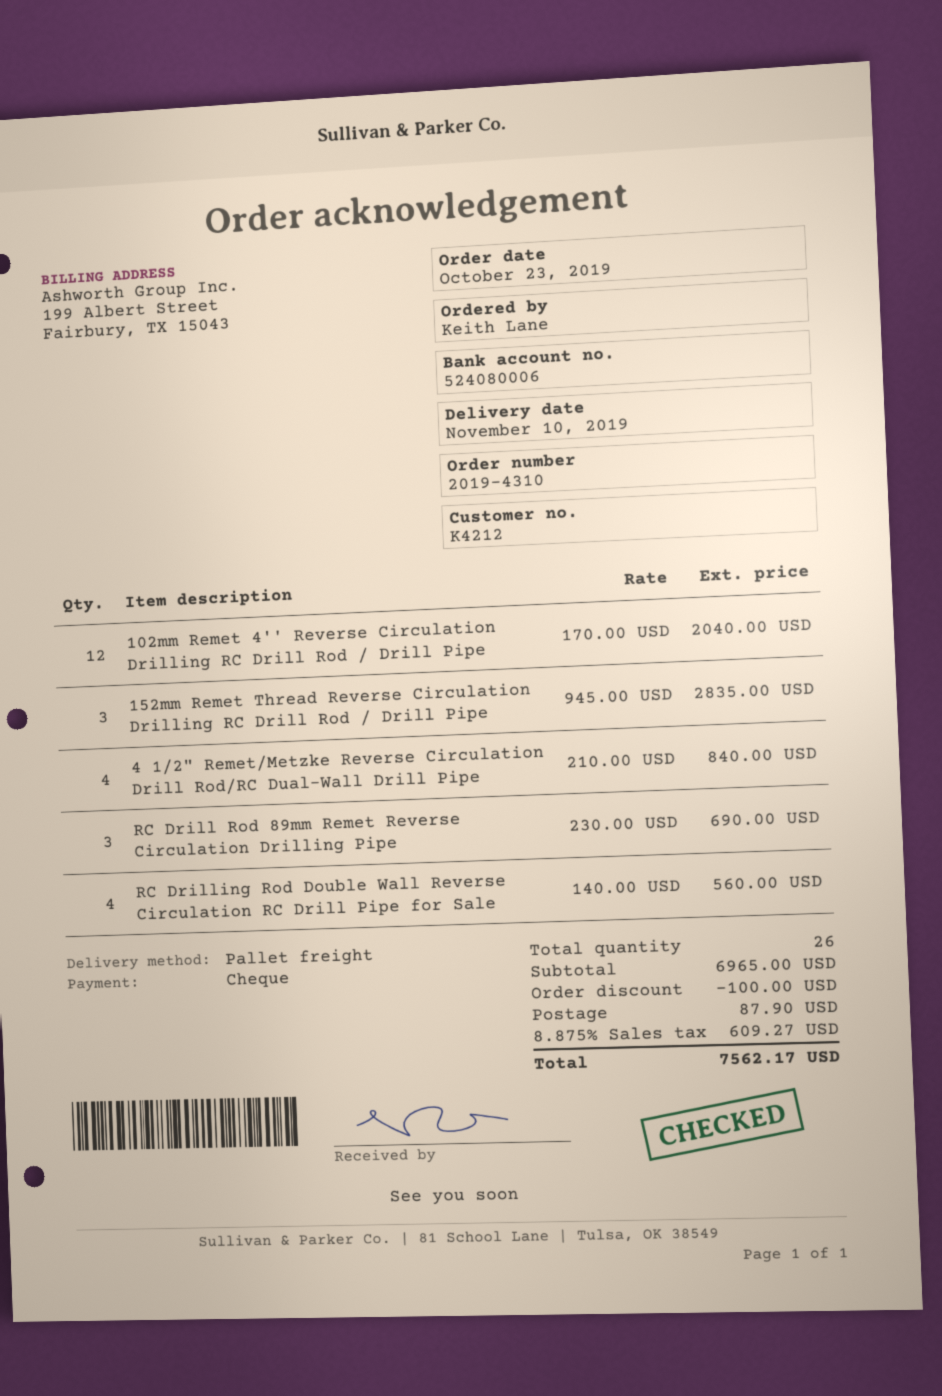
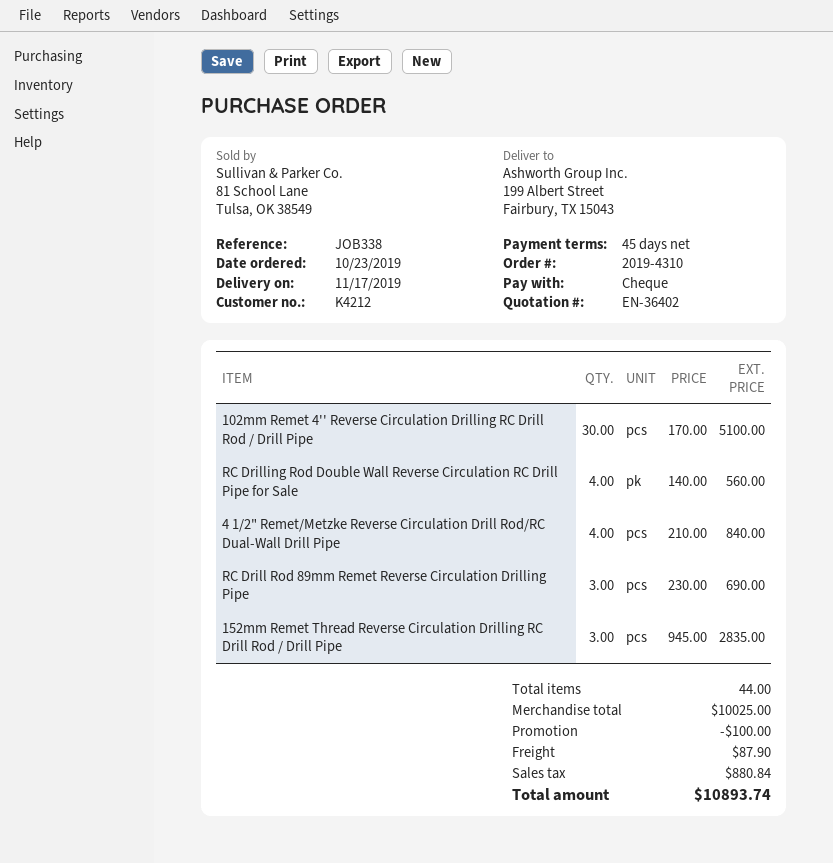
delivery date: 2019-11-10 -> 2019-11-17
102mm Remet 4'' Reverse Circulation Drilling RC Drill Rod / Drill Pipe: 12 x 170.00 = 2040.00 -> 30 x 170.00 = 5100.00
total quantity: 26 -> 44
subtotal: 6965.00 -> 10025.00
tax: 609.27 -> 880.84
total: 7562.17 -> 10893.74

